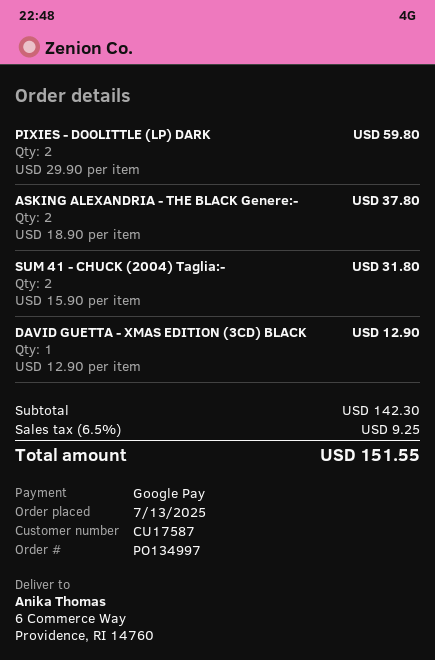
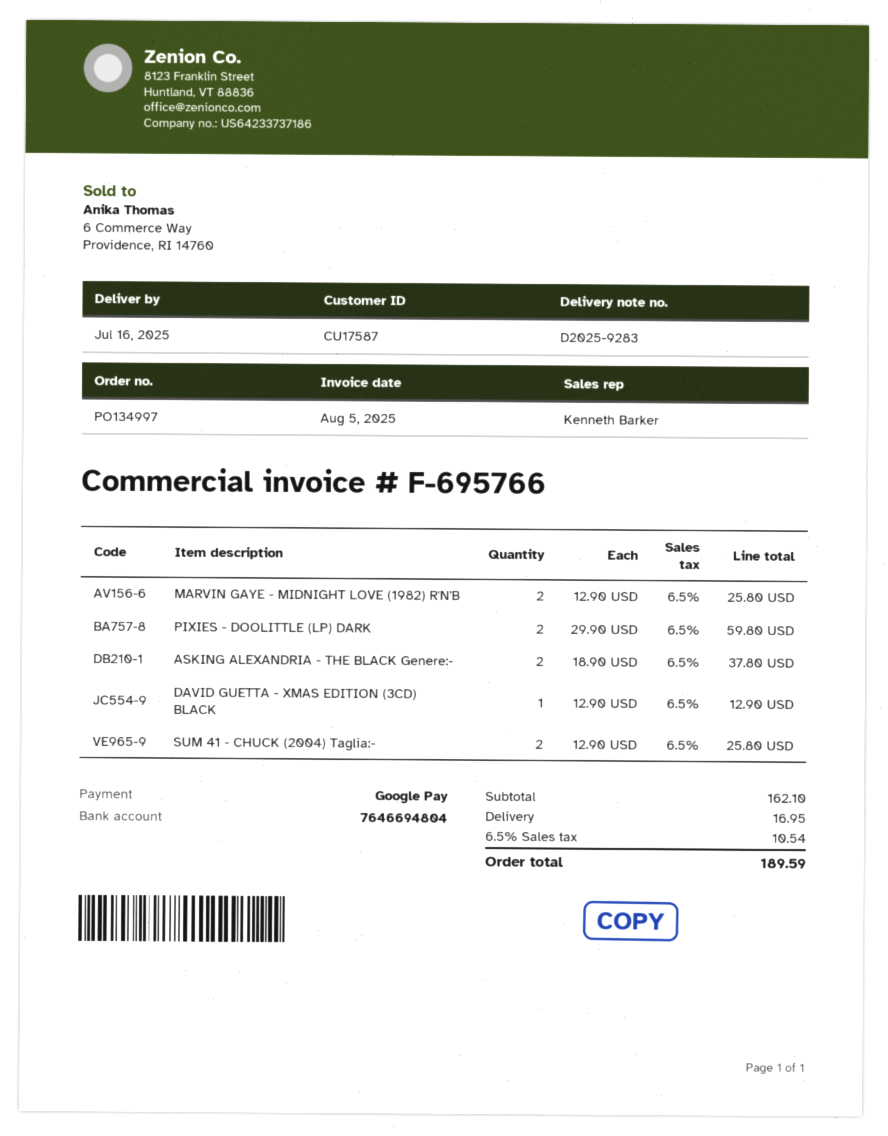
SUM 41 - CHUCK (2004) Taglia:-: 2 x 15.90 = 31.80 -> 2 x 12.90 = 25.80
MARVIN GAYE - MIDNIGHT LOVE (1982) R'N'B: none -> 2 x 12.90 = 25.80
subtotal: 142.30 -> 162.10
shipping: none -> 16.95
tax: 6.5% = 9.25 -> 6.5% = 10.54
total: 151.55 -> 189.59

